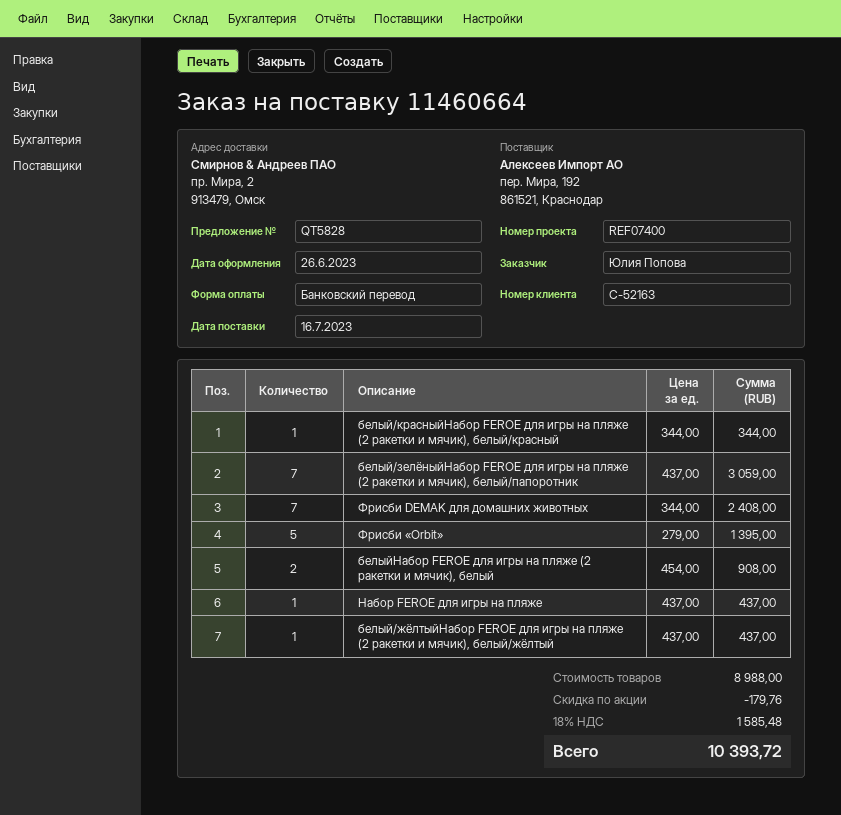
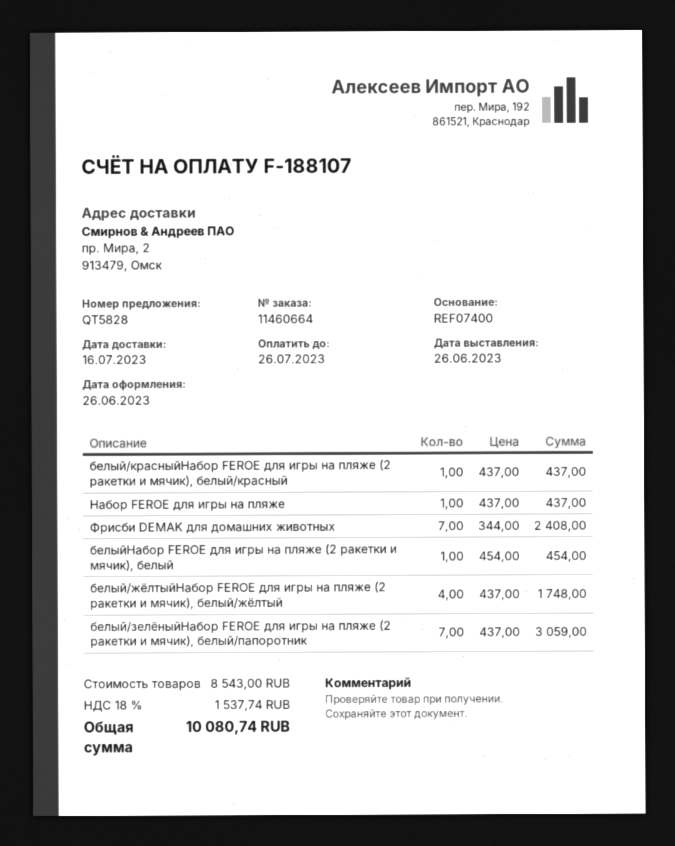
белый/красныйНабор FEROE для игры на пляже (2 ракетки и мячик), белый/красный: 1 x 344.00 = 344.00 -> 1 x 437.00 = 437.00
Фрисби «Orbit»: 5 x 279.00 = 1395.00 -> none
белыйНабор FEROE для игры на пляже (2 ракетки и мячик), белый: 2 x 454.00 = 908.00 -> 1 x 454.00 = 454.00
белый/жёлтыйНабор FEROE для игры на пляже (2 ракетки и мячик), белый/жёлтый: 1 x 437.00 = 437.00 -> 4 x 437.00 = 1748.00
subtotal: 8988.00 -> 8543.00
discount: 179.76 -> none
tax: 18% = 1585.48 -> 18% = 1537.74
total: 10393.72 -> 10080.74

